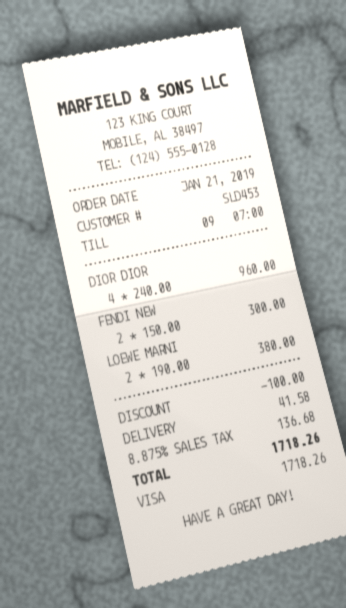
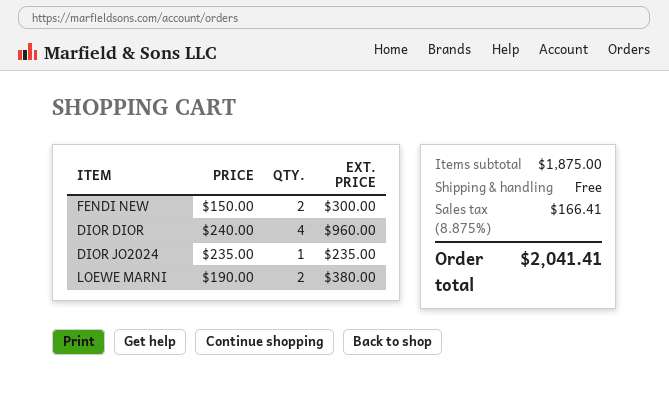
DIOR JO2024: none -> 1 x 235.00 = 235.00
discount: 100.00 -> none
shipping: 41.58 -> 0.00
tax: 8.875% = 136.68 -> 8.875% = 166.41
total: 1718.26 -> 2041.41

